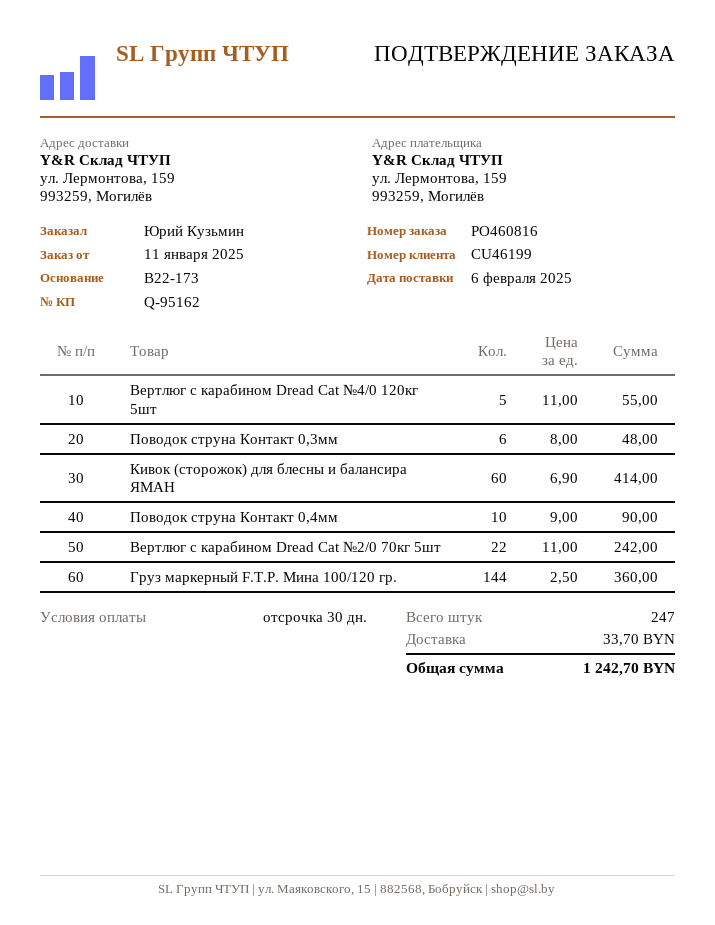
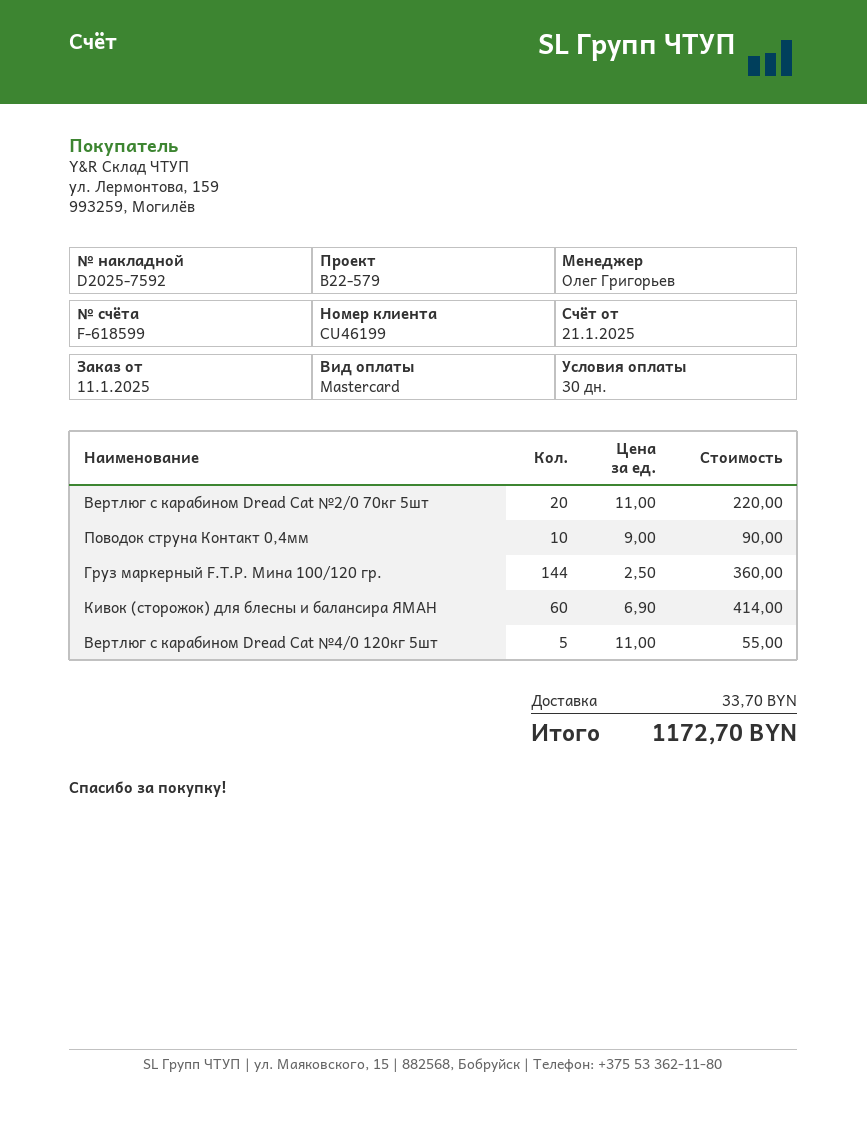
reference: B22-173 -> B22-579
Поводок струна Контакт 0,3мм: 6 x 8.00 = 48.00 -> none
Вертлюг с карабином Dread Cat №2/0 70кг 5шт: 22 x 11.00 = 242.00 -> 20 x 11.00 = 220.00
total: 1242.70 -> 1172.70

